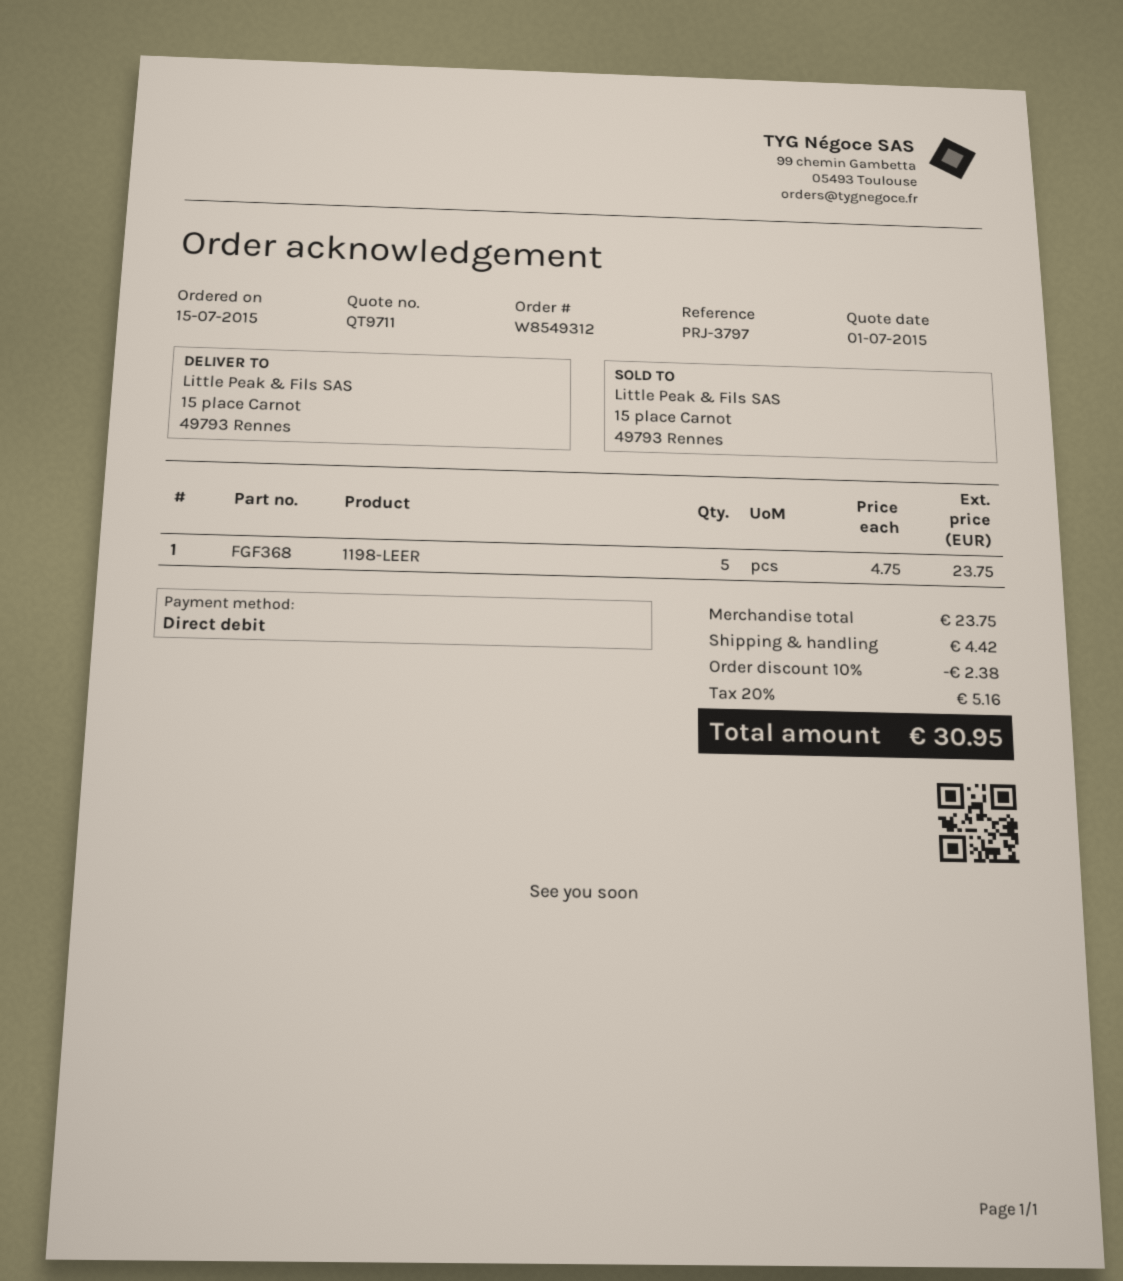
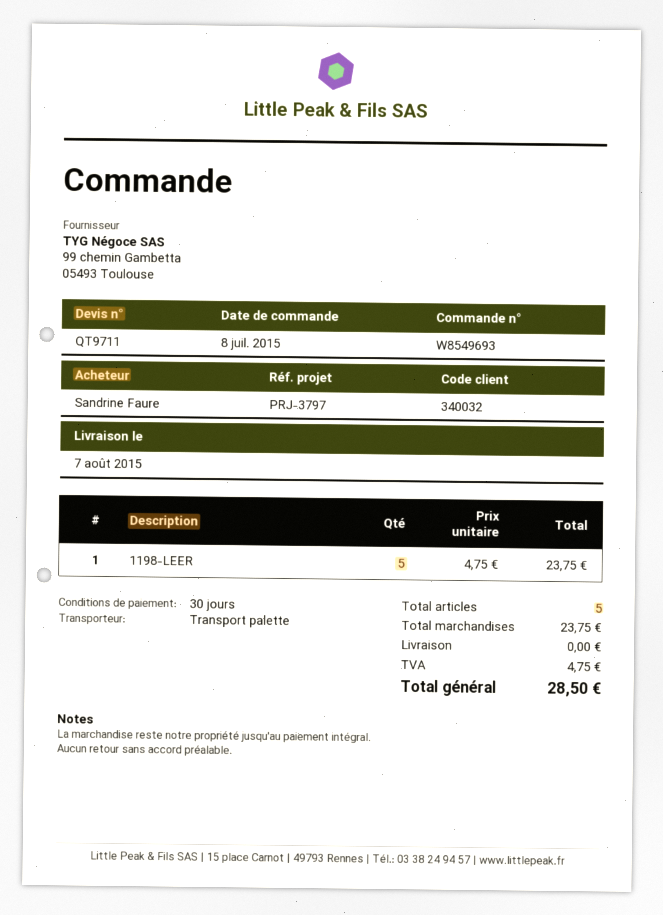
order number: W8549312 -> W8549693
order date: 2015-07-15 -> 2015-07-08
discount: 10% = 2.38 -> none
shipping: 4.42 -> 0.00
tax: 5.16 -> 4.75
total: 30.95 -> 28.50

